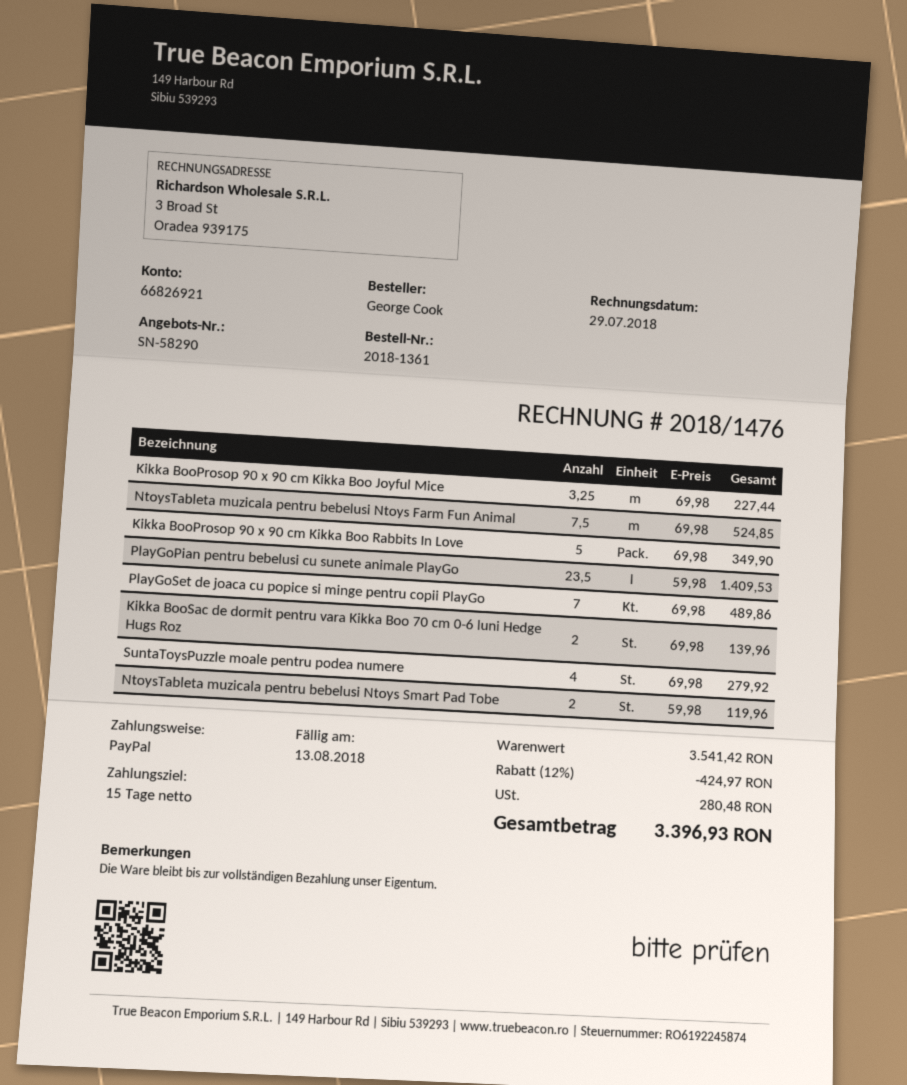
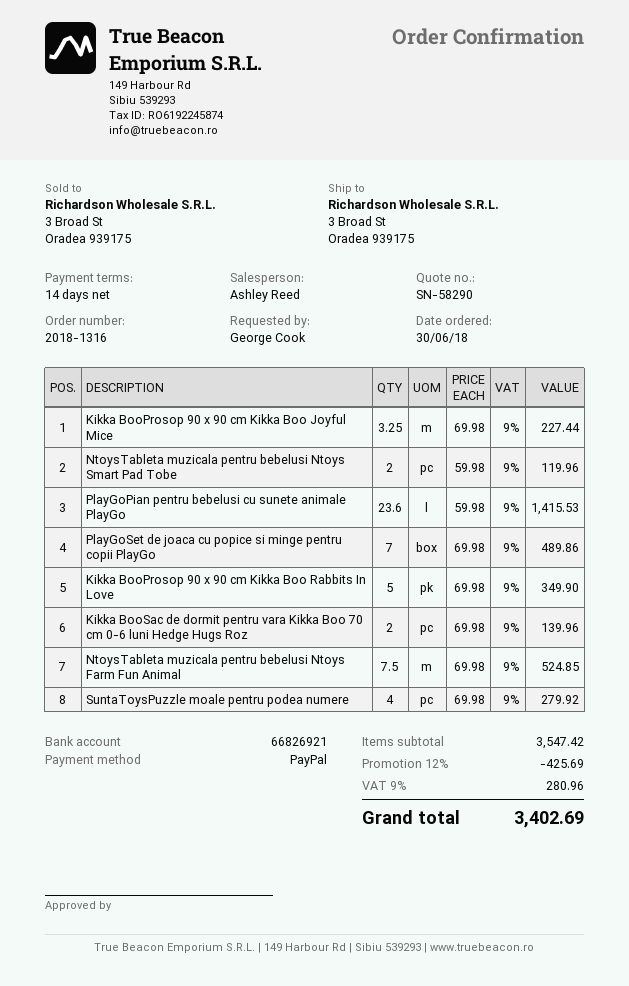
order number: 2018-1361 -> 2018-1316
payment terms: 15 days -> 14 days
PlayGoPian pentru bebelusi cu sunete animale PlayGo: 23.5 x 59.98 = 1409.53 -> 23.6 x 59.98 = 1415.53
subtotal: 3541.42 -> 3547.42
discount: 12% = 424.97 -> 12% = 425.69
tax: 280.48 -> 280.96
total: 3396.93 -> 3402.69

